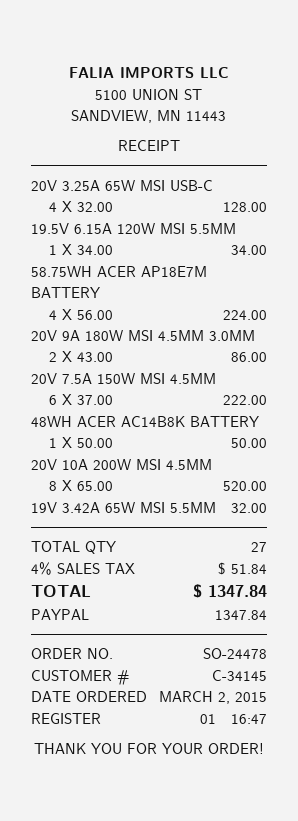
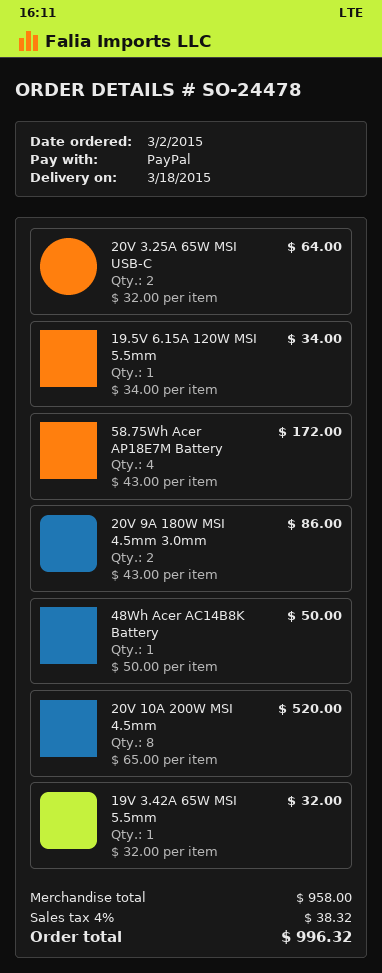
20V 3.25A 65W MSI USB-C: 4 x 32.00 = 128.00 -> 2 x 32.00 = 64.00
58.75WH ACER AP18E7M BATTERY: 4 x 56.00 = 224.00 -> 4 x 43.00 = 172.00
20V 7.5A 150W MSI 4.5MM: 6 x 37.00 = 222.00 -> none
tax: 4% = 51.84 -> 4% = 38.32
total: 1347.84 -> 996.32

